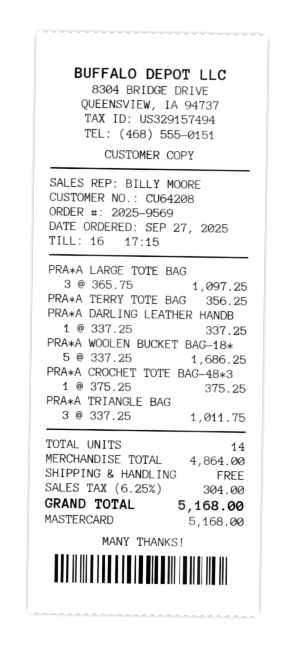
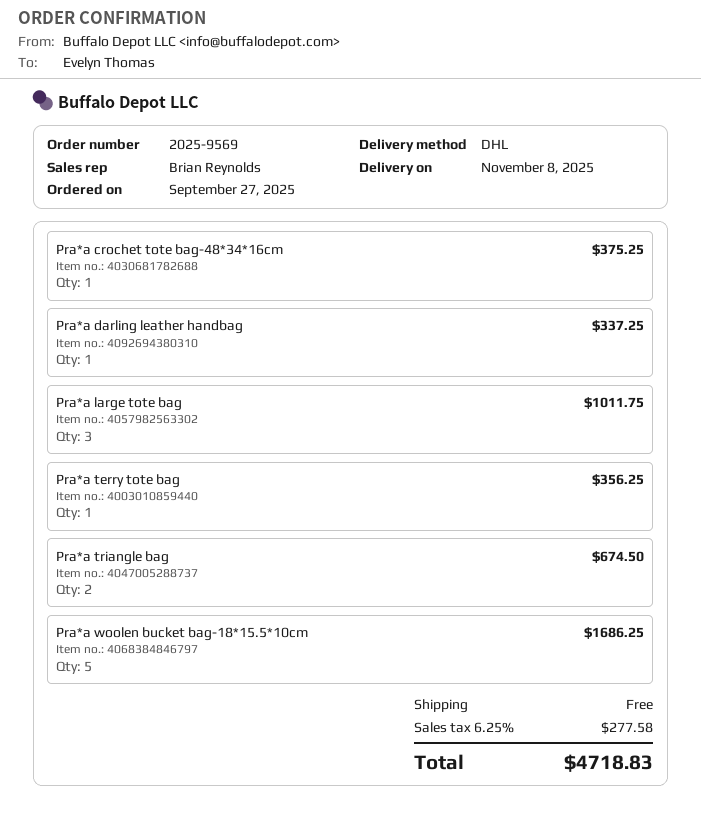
sales rep: BILLY MOORE -> Brian Reynolds
PRA*A LARGE TOTE BAG: 3 for 1097.25 -> 3 for 1011.75
PRA*A TRIANGLE BAG: 3 for 1011.75 -> 2 for 674.50
tax: 6.25% = 304.00 -> 6.25% = 277.58
total: 5168.00 -> 4718.83

